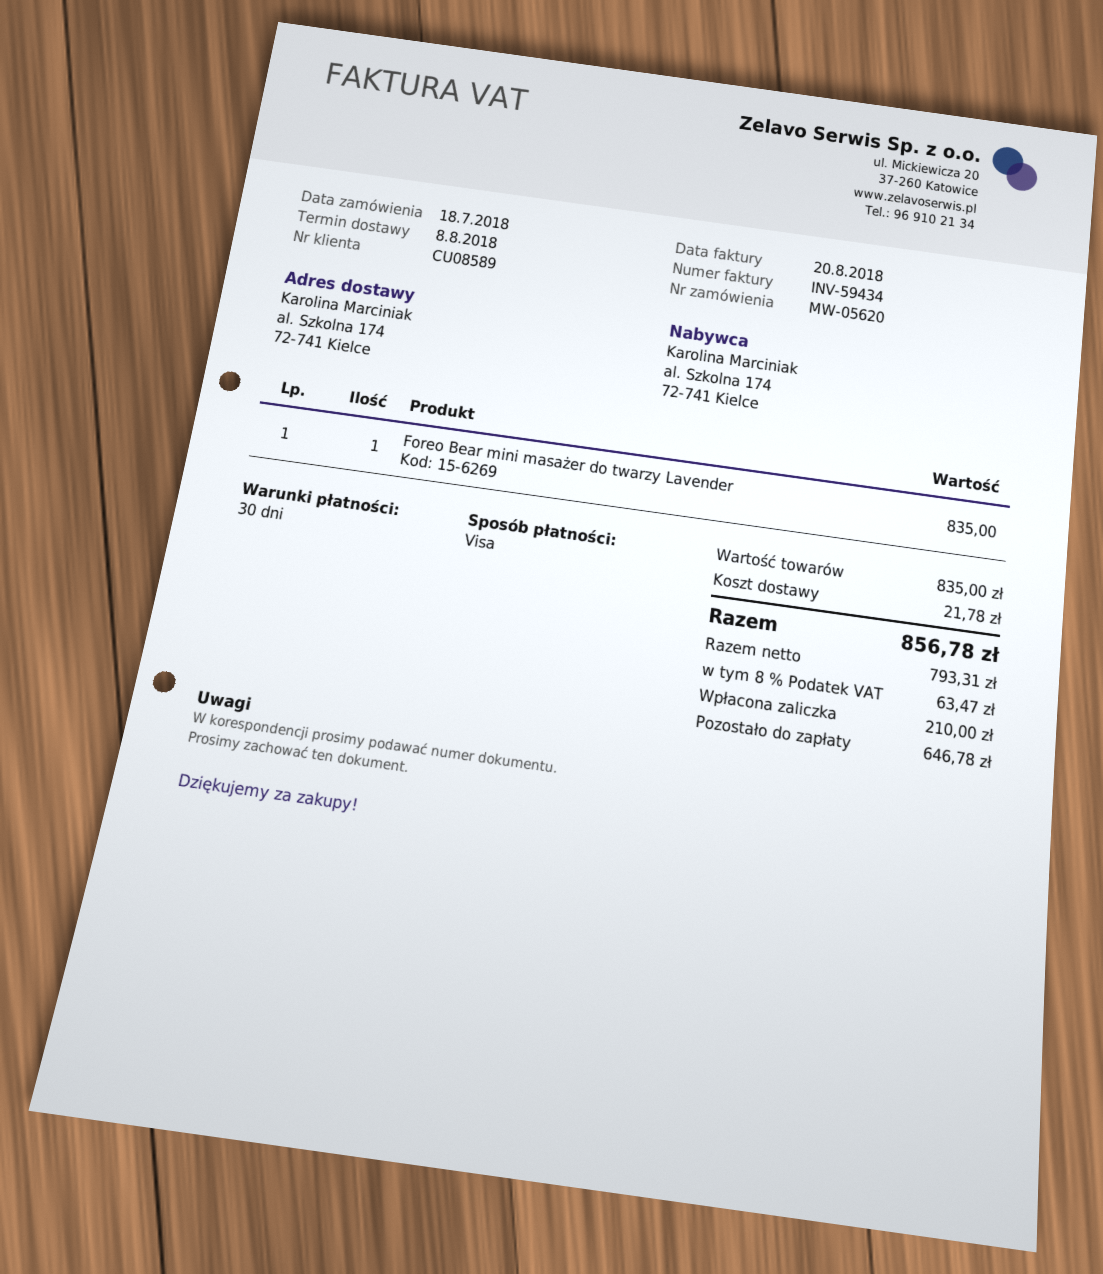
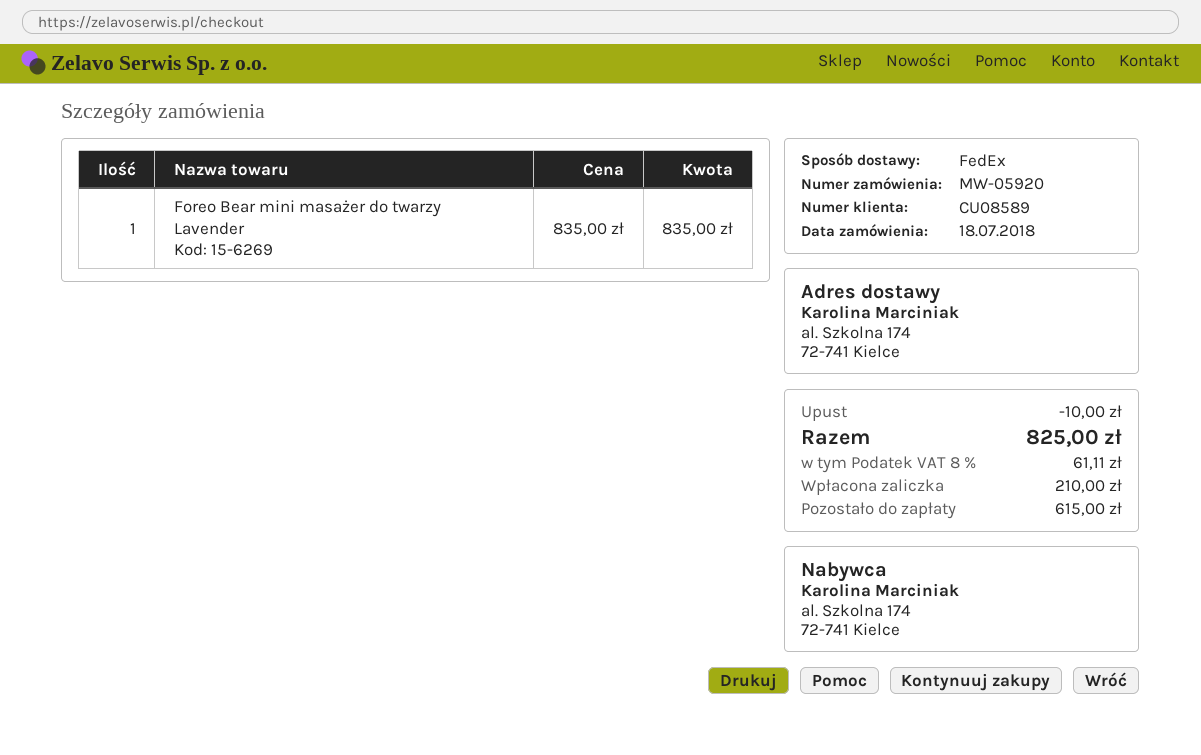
order number: MW-05620 -> MW-05920
discount: none -> 10.00
shipping: 21.78 -> none
tax: 8% = 63.47 -> 8% = 61.11
total: 856.78 -> 825.00
balance: 646.78 -> 615.00

